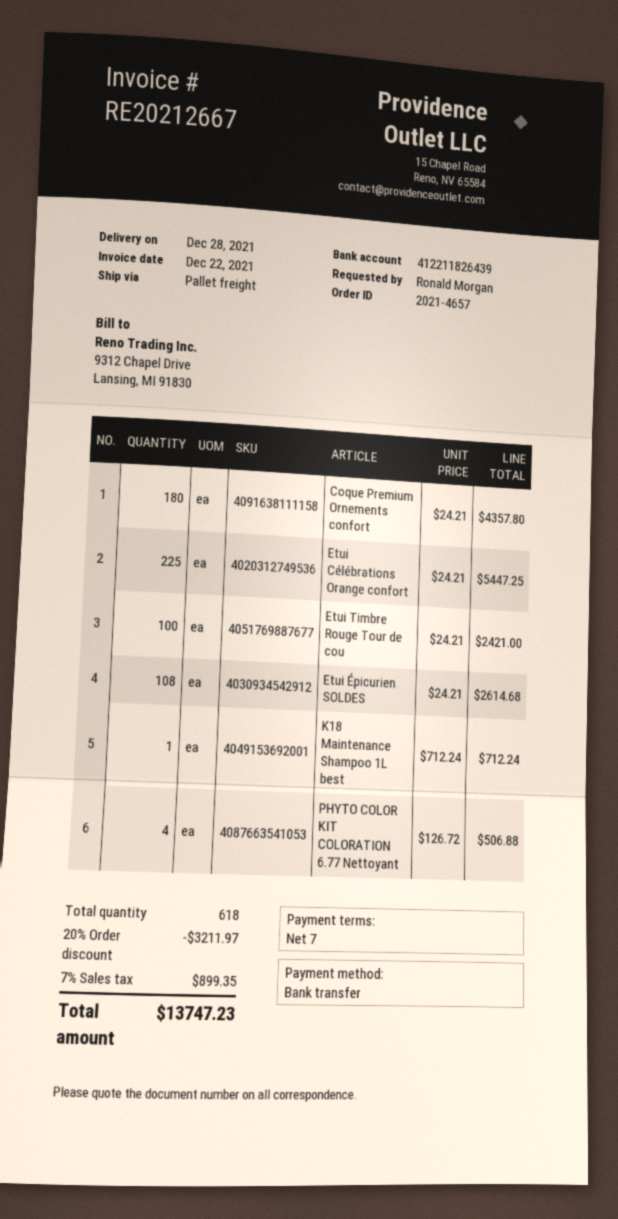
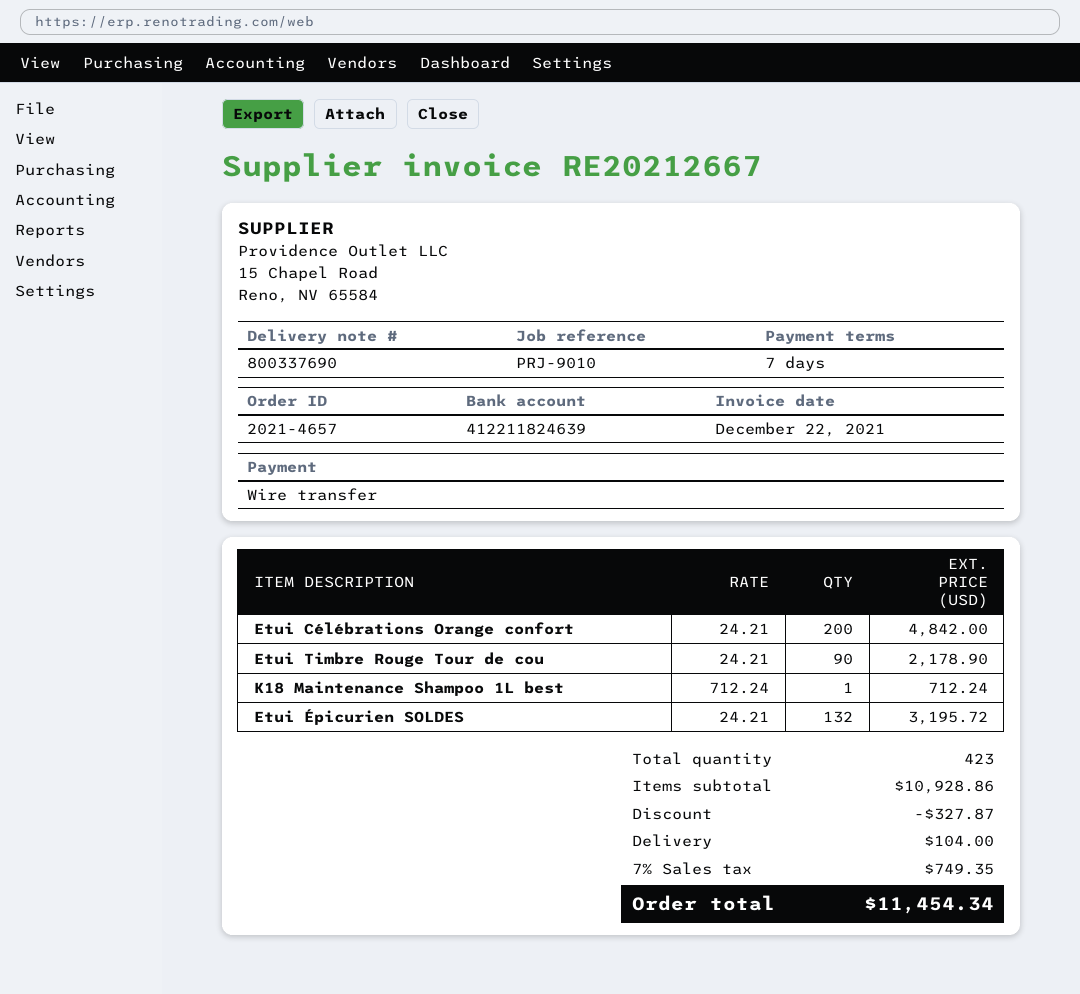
bank account: 412211826439 -> 412211824639
Coque Premium Ornements confort: 180 x 24.21 = 4357.80 -> none
Etui Célébrations Orange confort: 225 x 24.21 = 5447.25 -> 200 x 24.21 = 4842.00
Etui Timbre Rouge Tour de cou: 100 x 24.21 = 2421.00 -> 90 x 24.21 = 2178.90
Etui Épicurien SOLDES: 108 x 24.21 = 2614.68 -> 132 x 24.21 = 3195.72
PHYTO COLOR KIT COLORATION 6.77 Nettoyant: 4 x 126.72 = 506.88 -> none
total quantity: 618 -> 423
discount: 3211.97 -> 327.87
shipping: none -> 104.00
tax: 7% = 899.35 -> 7% = 749.35
total: 13747.23 -> 11454.34

